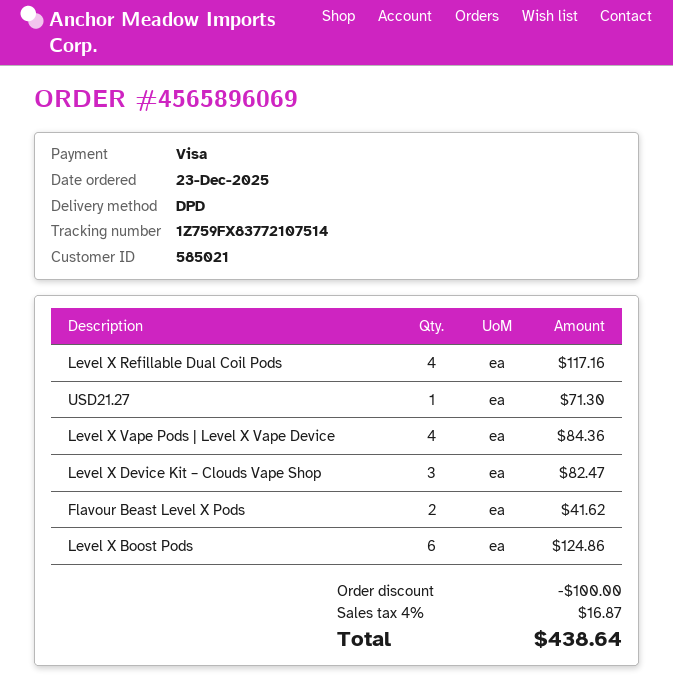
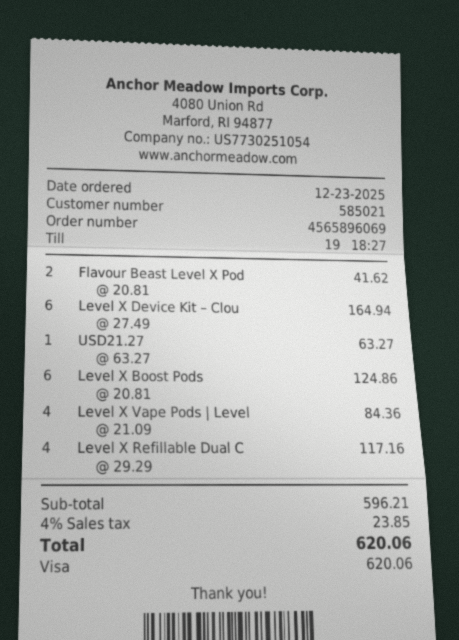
USD21.27: 1 for 71.30 -> 1 for 63.27
Level X Device Kit – Clouds Vape Shop: 3 for 82.47 -> 6 for 164.94
discount: 100.00 -> none
tax: 4% = 16.87 -> 4% = 23.85
total: 438.64 -> 620.06

